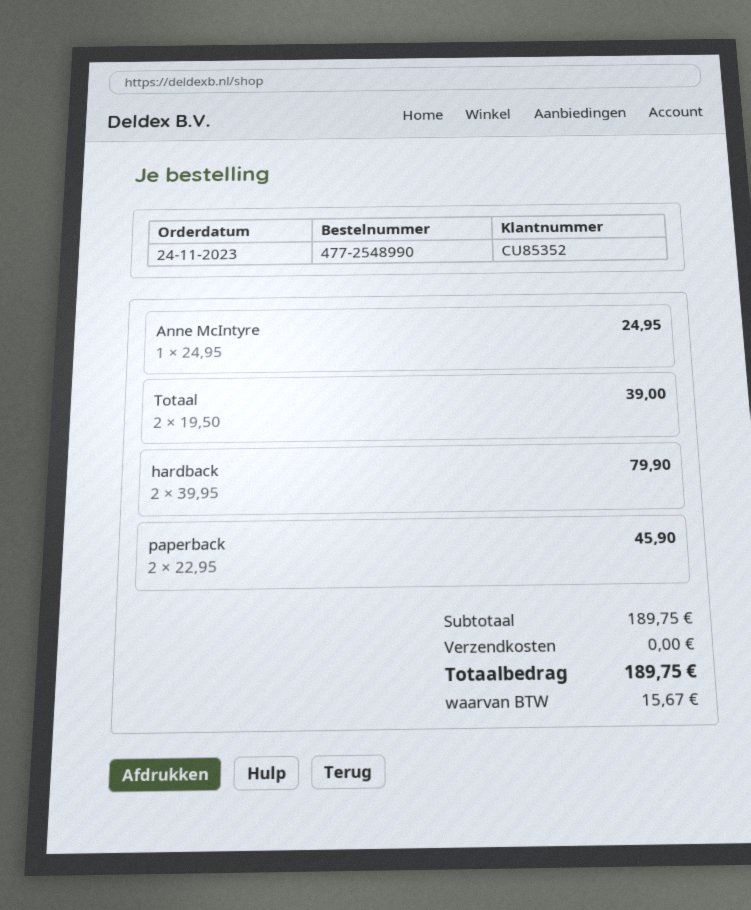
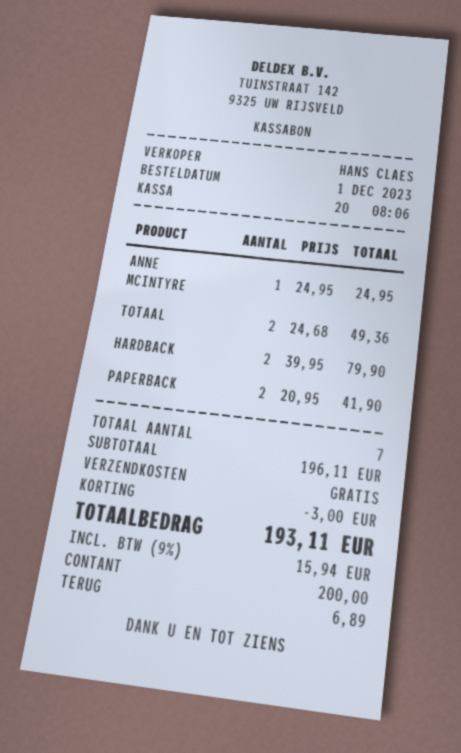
order date: 2023-11-24 -> 2023-12-01
Totaal: 2 x 19.50 = 39.00 -> 2 x 24.68 = 49.36
paperback: 2 x 22.95 = 45.90 -> 2 x 20.95 = 41.90
subtotal: 189.75 -> 196.11
discount: none -> 3.00
tax: 15.67 -> 15.94
total: 189.75 -> 193.11

